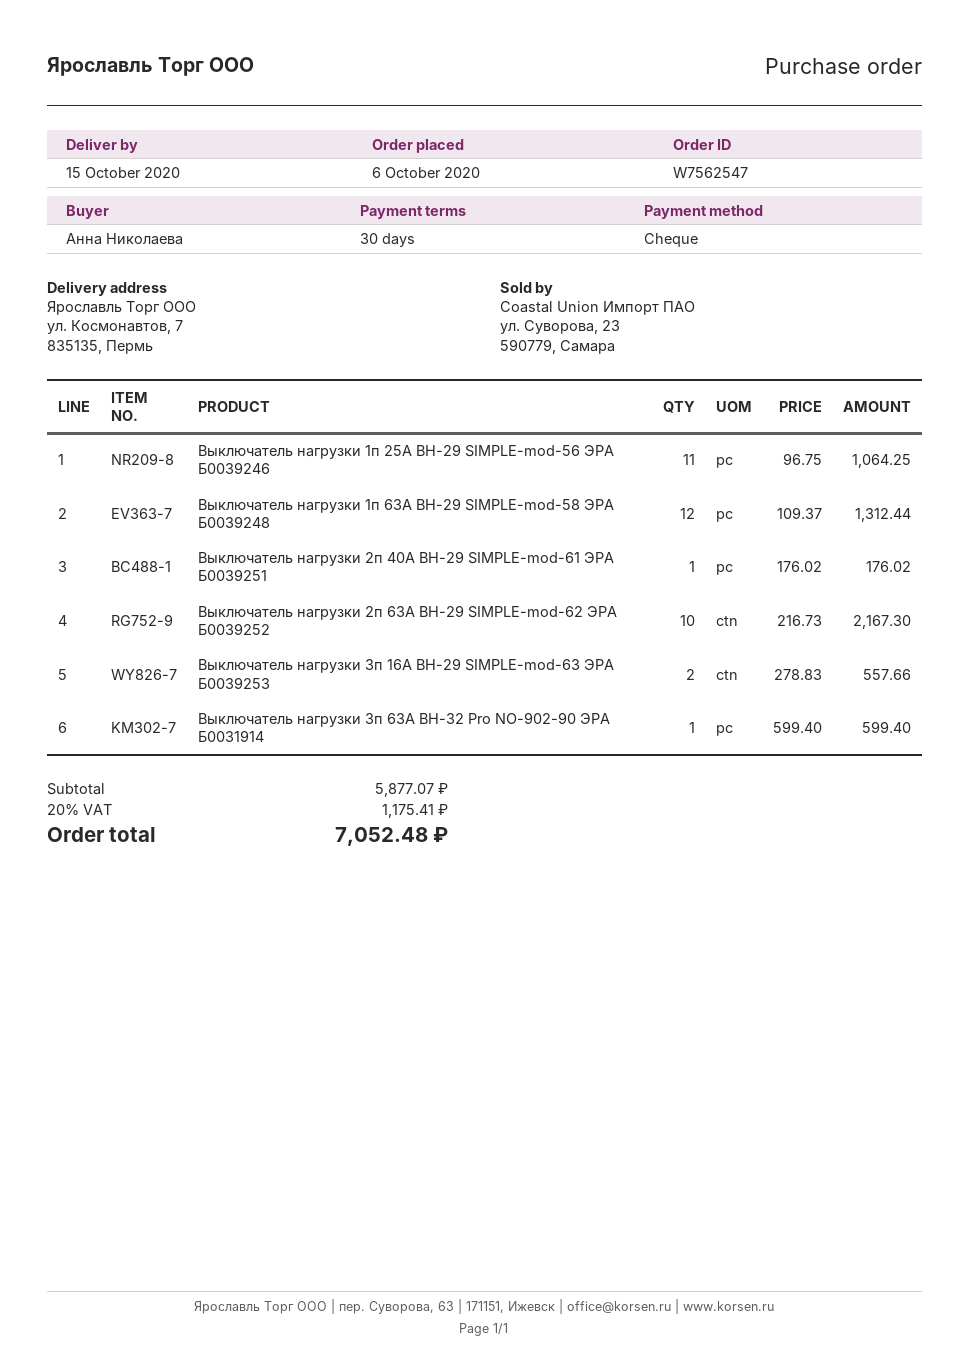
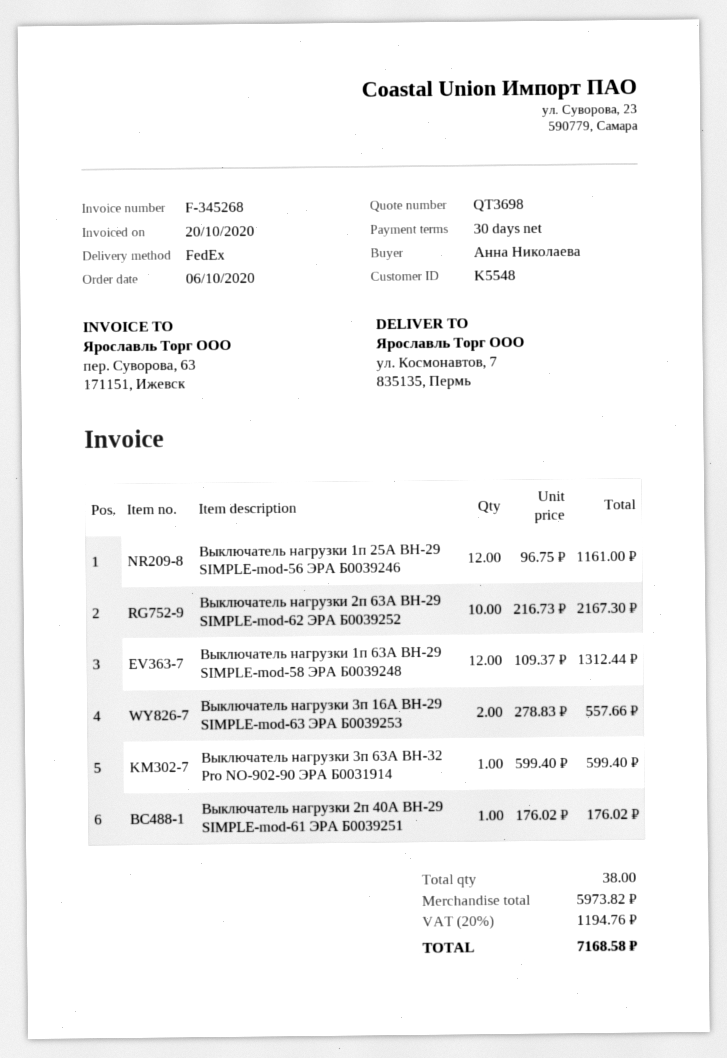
Выключатель нагрузки 1п 25А ВН-29 SIMPLE-mod-56 ЭРА Б0039246: 11 x 96.75 = 1064.25 -> 12 x 96.75 = 1161.00
subtotal: 5877.07 -> 5973.82
tax: 20% = 1175.41 -> 20% = 1194.76
total: 7052.48 -> 7168.58

